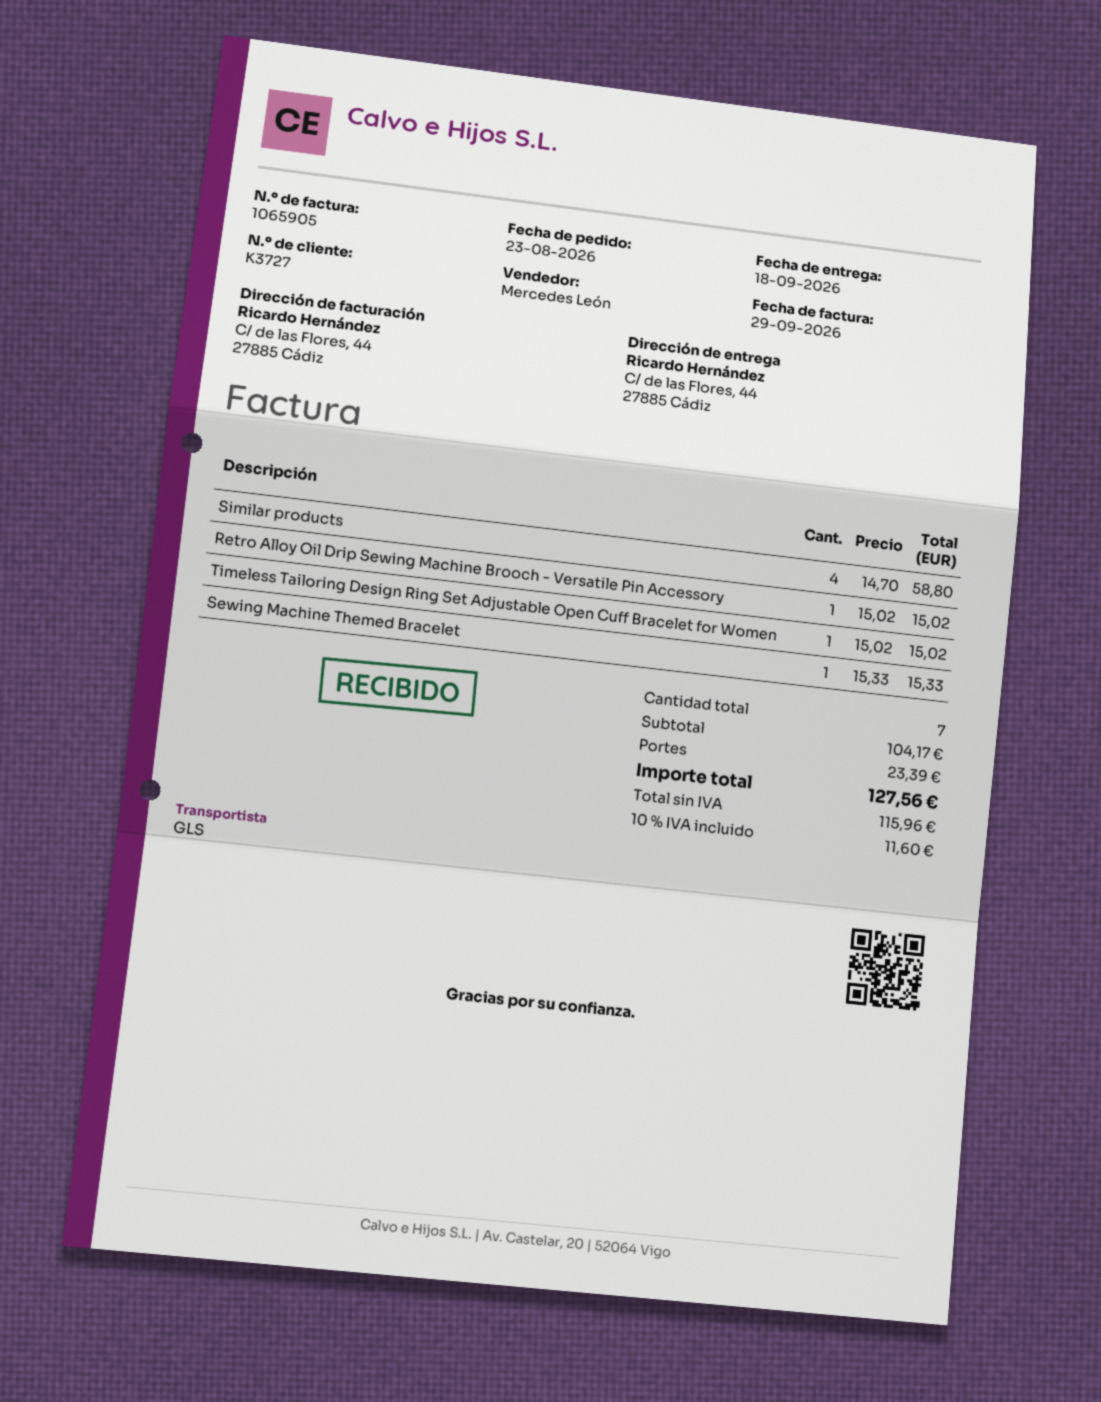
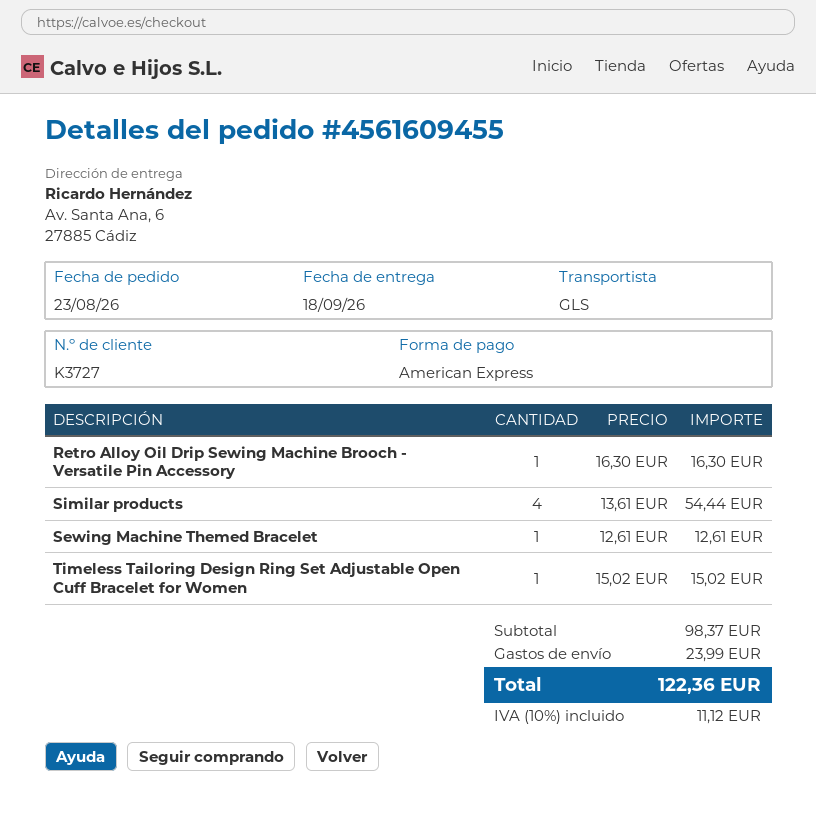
ship to: C/ de las Flores, 44, 27885 Cádiz -> Av. Santa Ana, 6, 27885 Cádiz
Similar products: 4 x 14.70 = 58.80 -> 4 x 13.61 = 54.44
Retro Alloy Oil Drip Sewing Machine Brooch - Versatile Pin Accessory: 1 x 15.02 = 15.02 -> 1 x 16.30 = 16.30
Sewing Machine Themed Bracelet: 1 x 15.33 = 15.33 -> 1 x 12.61 = 12.61
subtotal: 104.17 -> 98.37
shipping: 23.39 -> 23.99
tax: 10% = 11.60 -> 10% = 11.12
total: 127.56 -> 122.36

